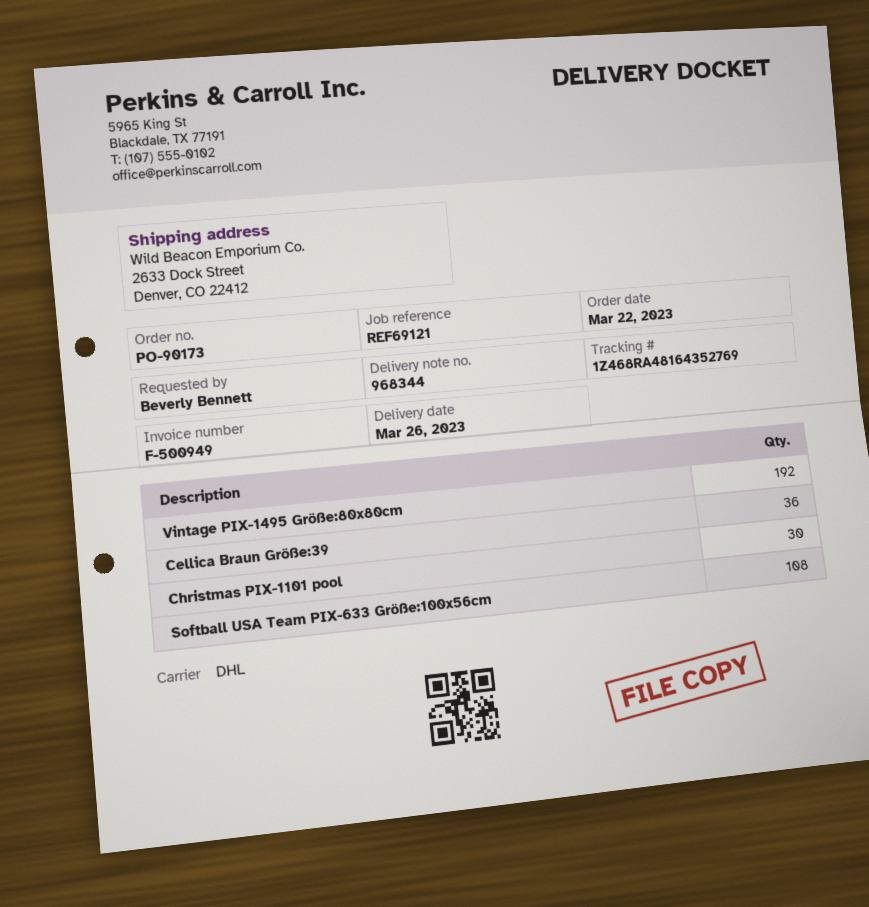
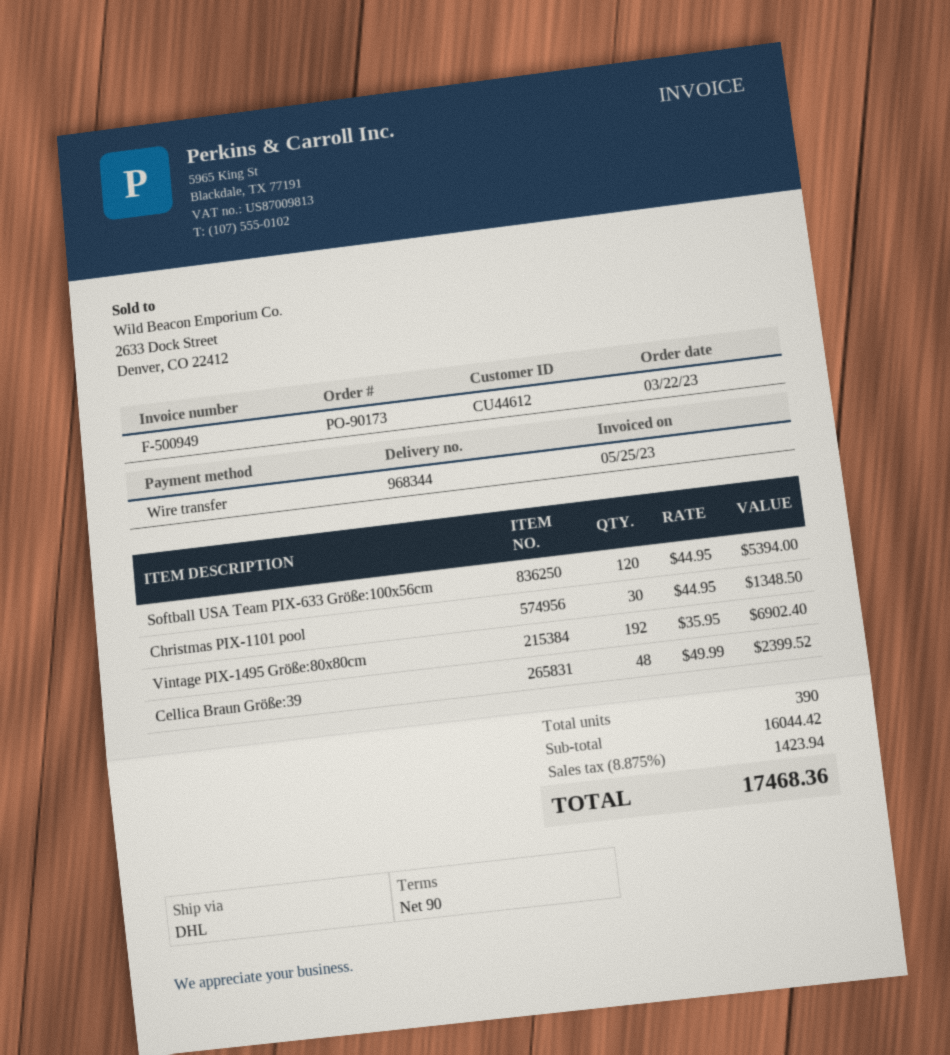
Cellica Braun Größe:39: 36 -> 48
Softball USA Team PIX-633 Größe:100x56cm: 108 -> 120

